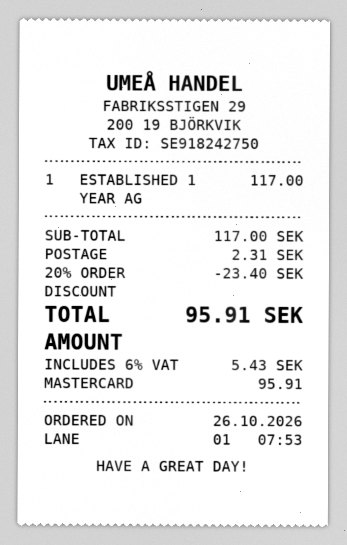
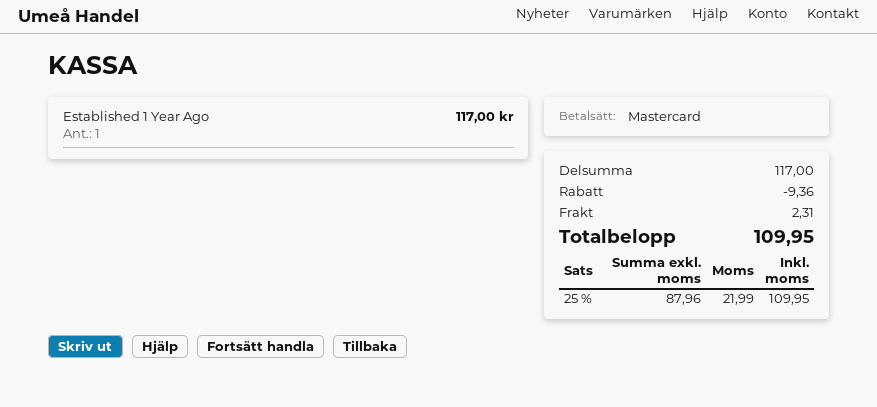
discount: 23.40 -> 9.36
tax: 6% = 5.43 -> 25% = 21.99
total: 95.91 -> 109.95

